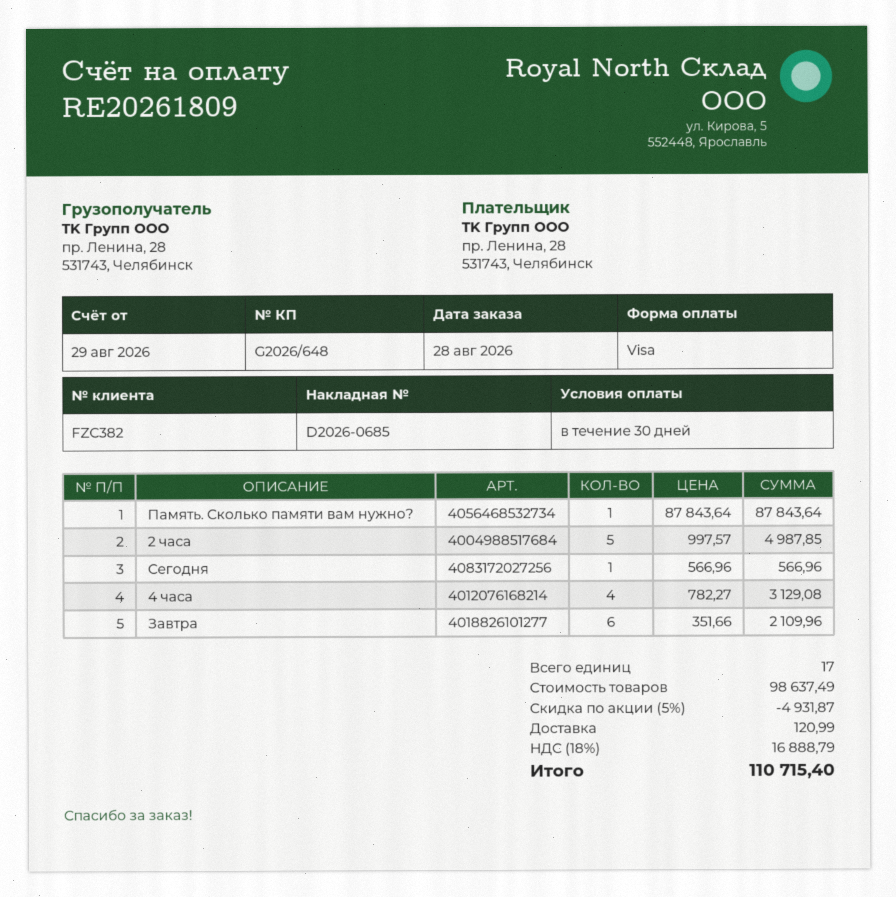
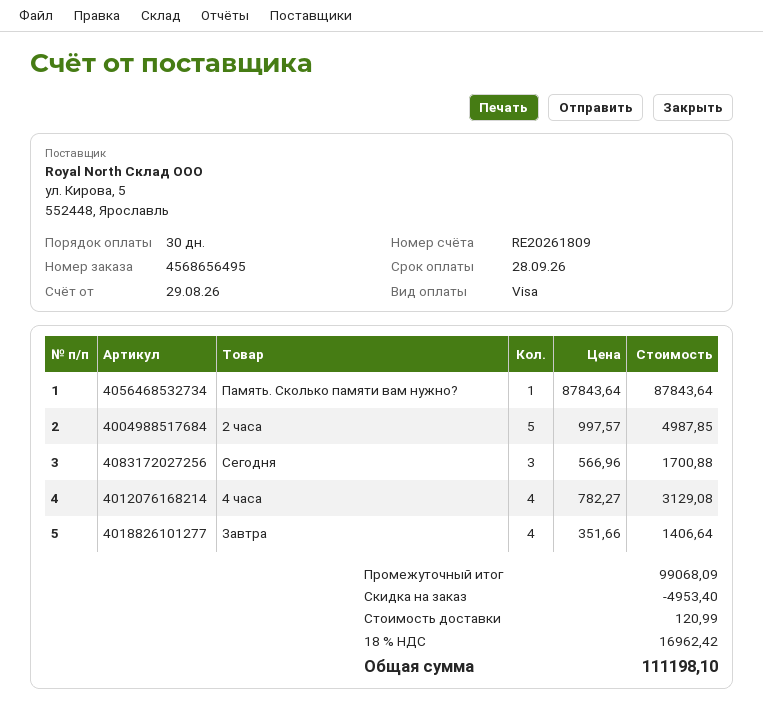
Сегодня: 1 x 566.96 = 566.96 -> 3 x 566.96 = 1700.88
Завтра: 6 x 351.66 = 2109.96 -> 4 x 351.66 = 1406.64
subtotal: 98637.49 -> 99068.09
discount: 4931.87 -> 4953.40
tax: 18% = 16888.79 -> 18% = 16962.42
total: 110715.40 -> 111198.10

